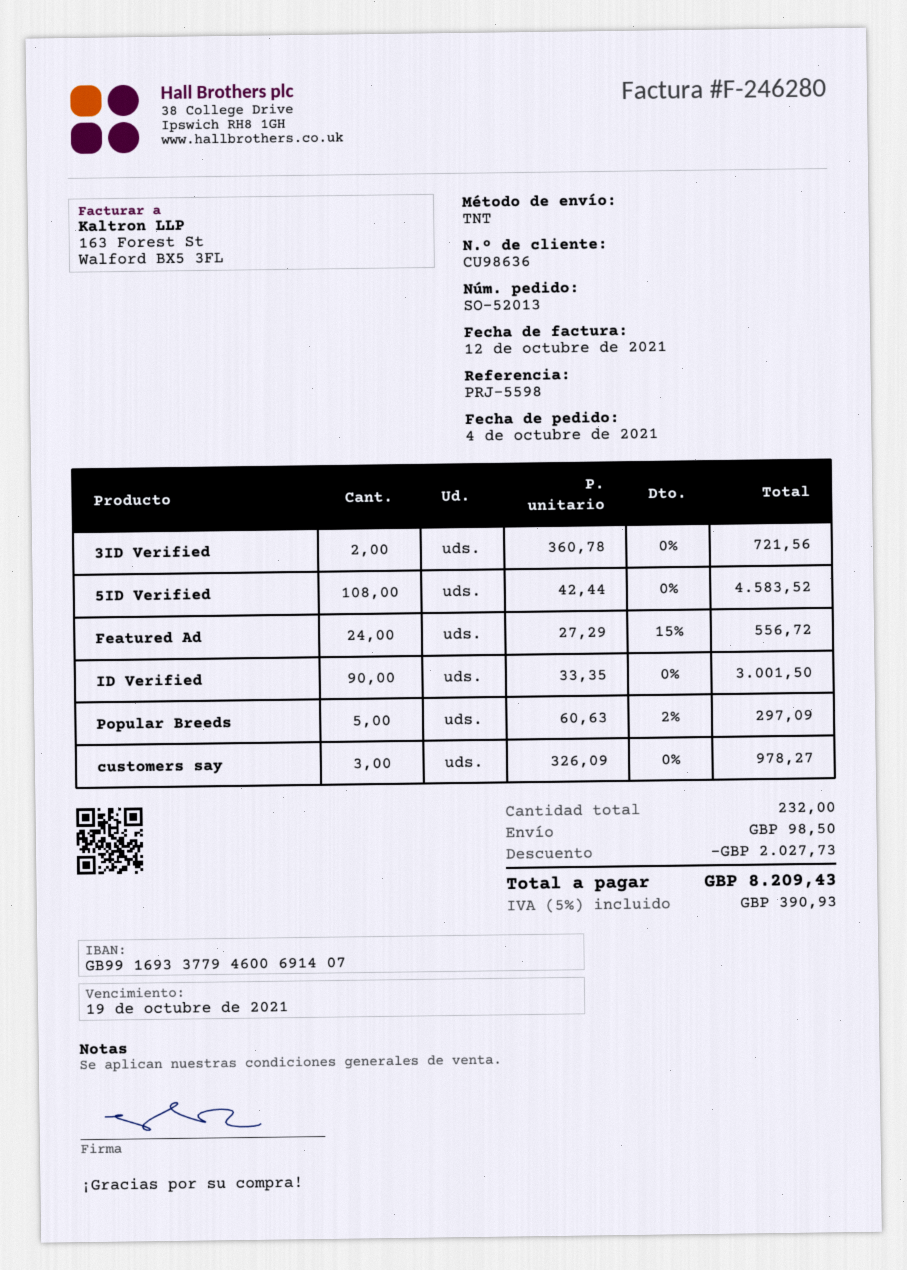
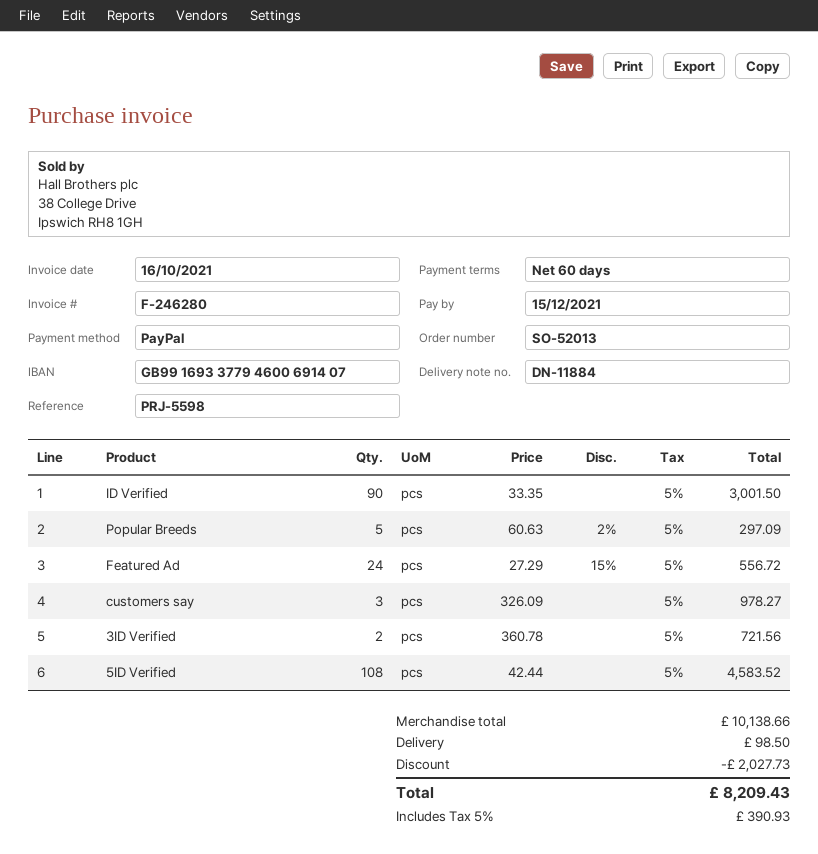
invoice date: 2021-10-12 -> 2021-10-16
due date: 2021-10-19 -> 2021-12-15

